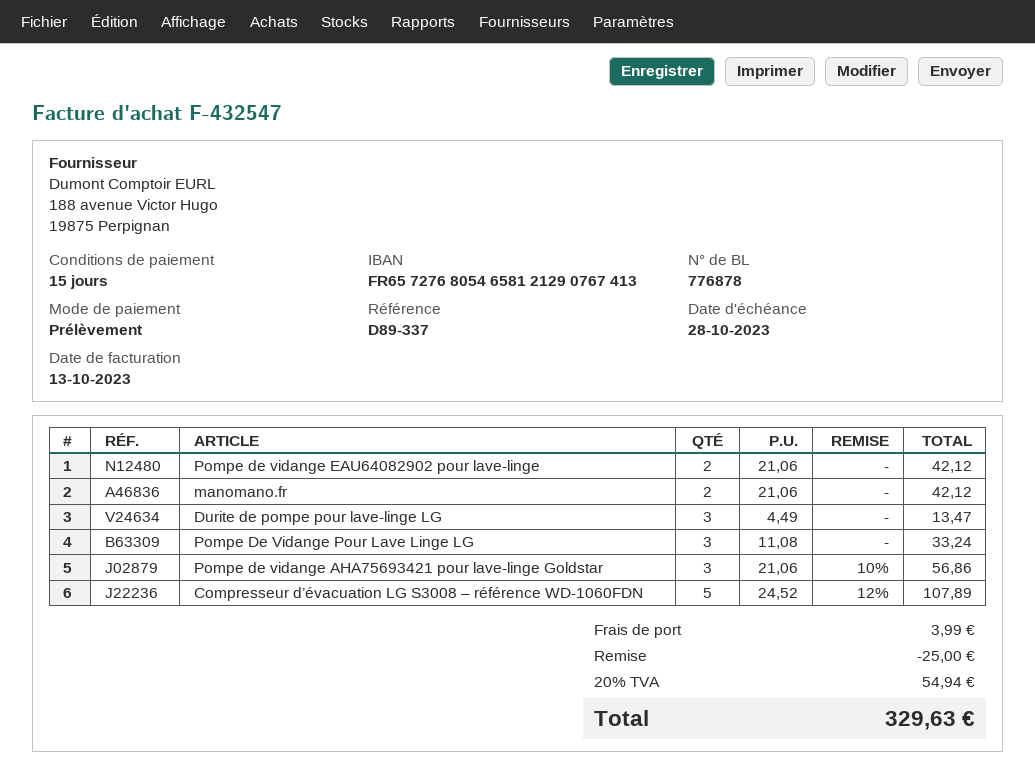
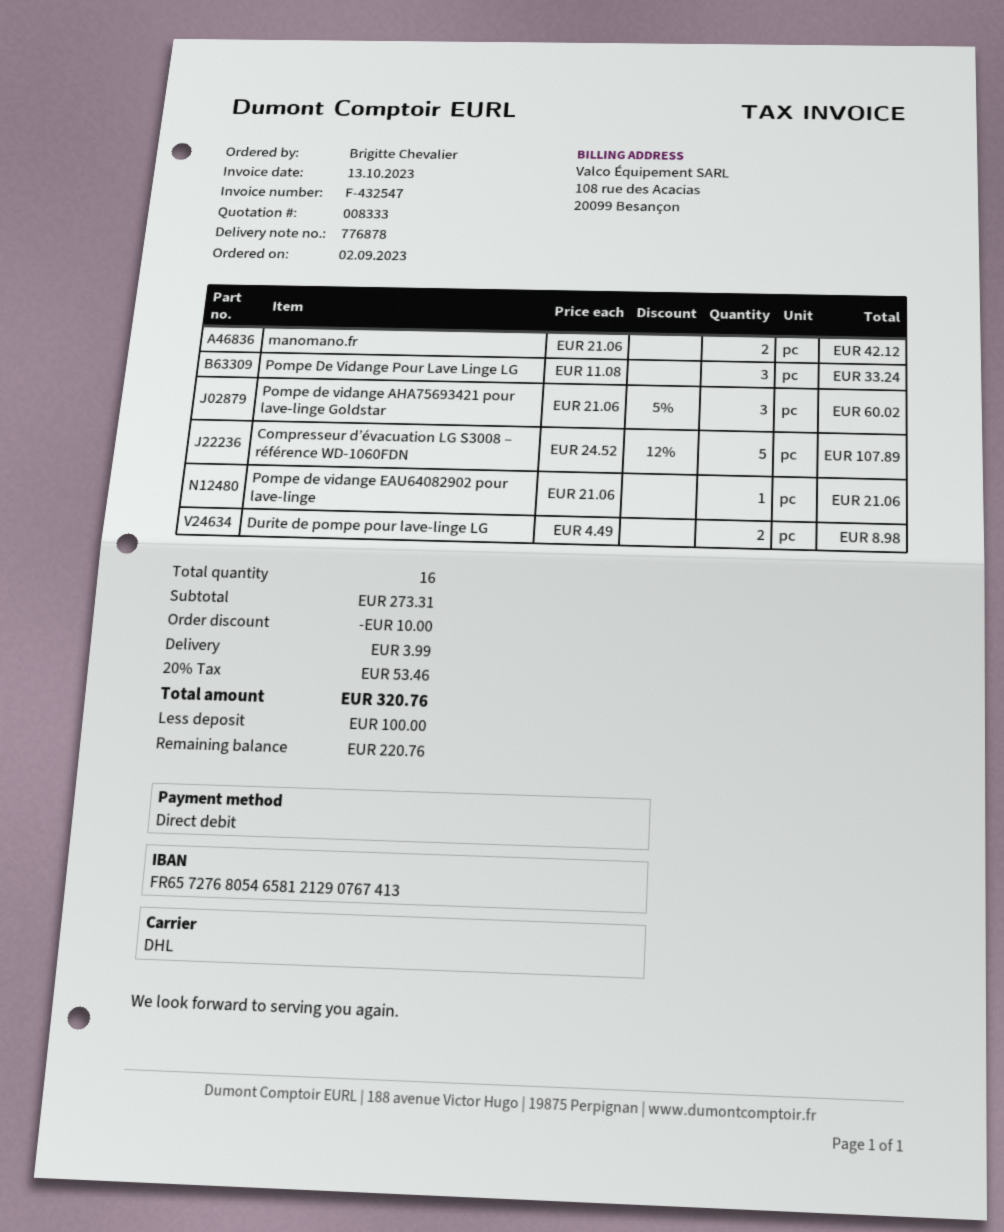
Pompe de vidange EAU64082902 pour lave-linge: 2 x 21.06 = 42.12 -> 1 x 21.06 = 21.06
Durite de pompe pour lave-linge LG: 3 x 4.49 = 13.47 -> 2 x 4.49 = 8.98
Pompe de vidange AHA75693421 pour lave-linge Goldstar: 3 x 21.06 - 10% = 56.86 -> 3 x 21.06 - 5% = 60.02
discount: 25.00 -> 10.00
tax: 20% = 54.94 -> 20% = 53.46
total: 329.63 -> 320.76

